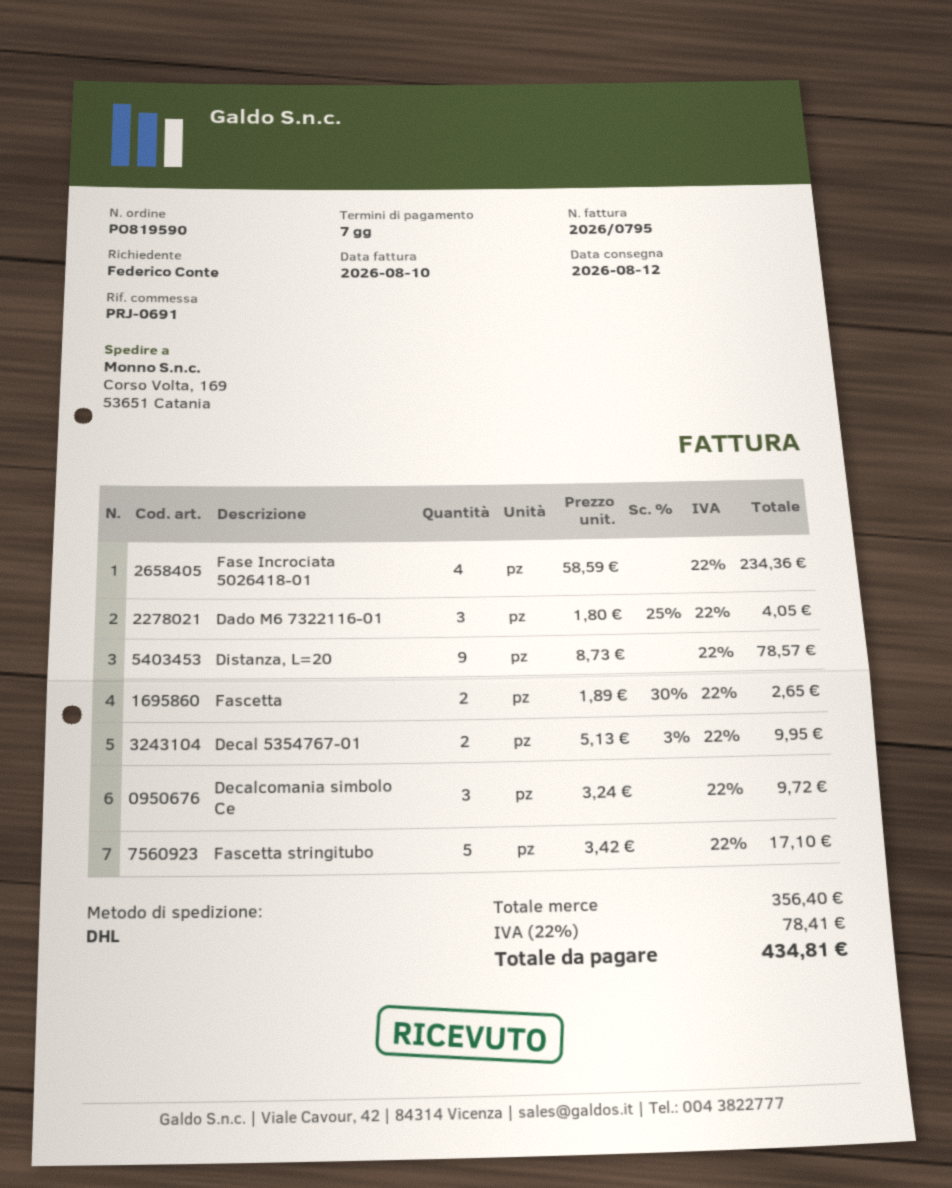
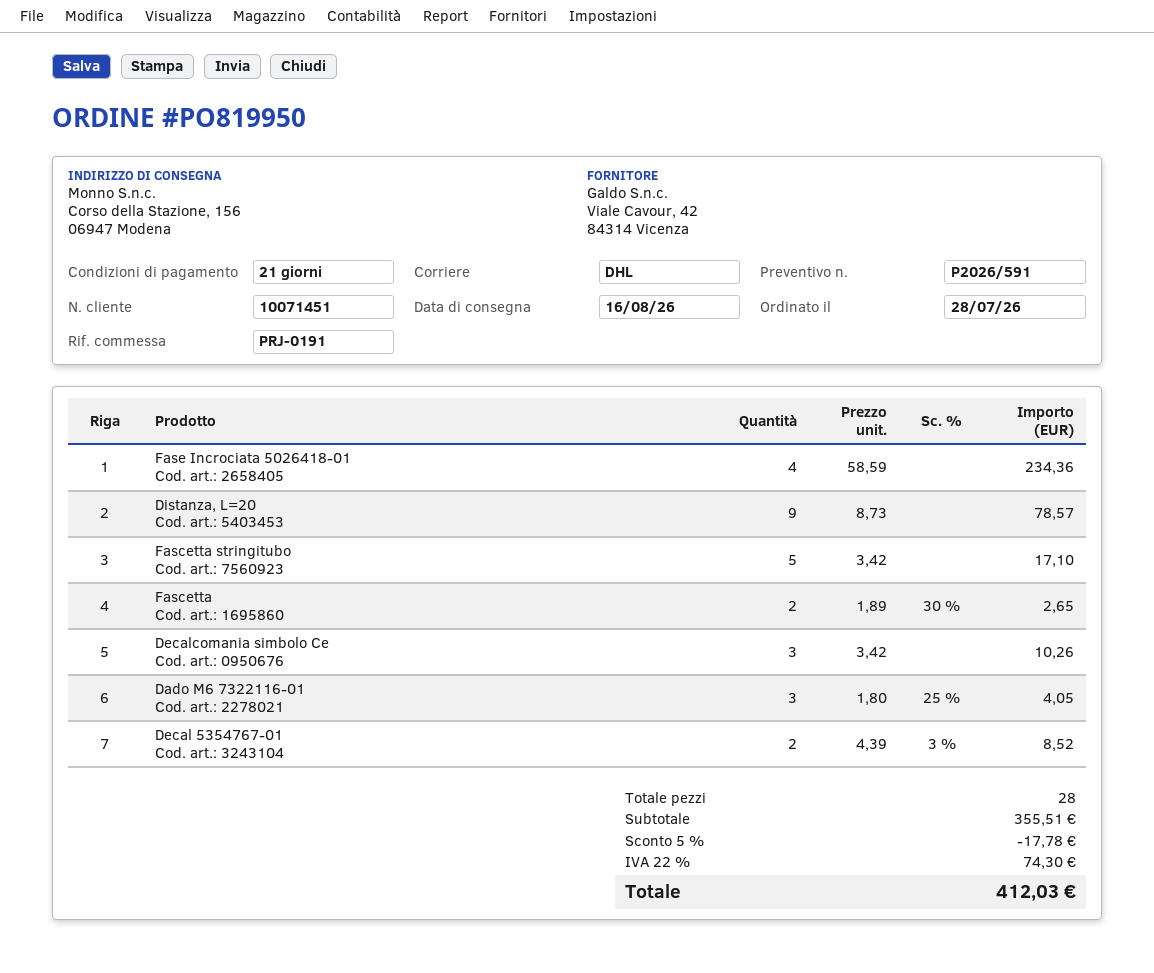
order number: PO819590 -> PO819950
delivery date: 2026-08-12 -> 2026-08-16
payment terms: 7 days -> 21 days
reference: PRJ-0691 -> PRJ-0191
ship to: Corso Volta, 169, 53651 Catania -> Corso della Stazione, 156, 06947 Modena
Decal 5354767-01: 2 x 5.13 - 3% = 9.95 -> 2 x 4.39 - 3% = 8.52
Decalcomania simbolo Ce: 3 x 3.24 = 9.72 -> 3 x 3.42 = 10.26
subtotal: 356.40 -> 355.51
discount: none -> 5% = 17.78
tax: 22% = 78.41 -> 22% = 74.30
total: 434.81 -> 412.03

